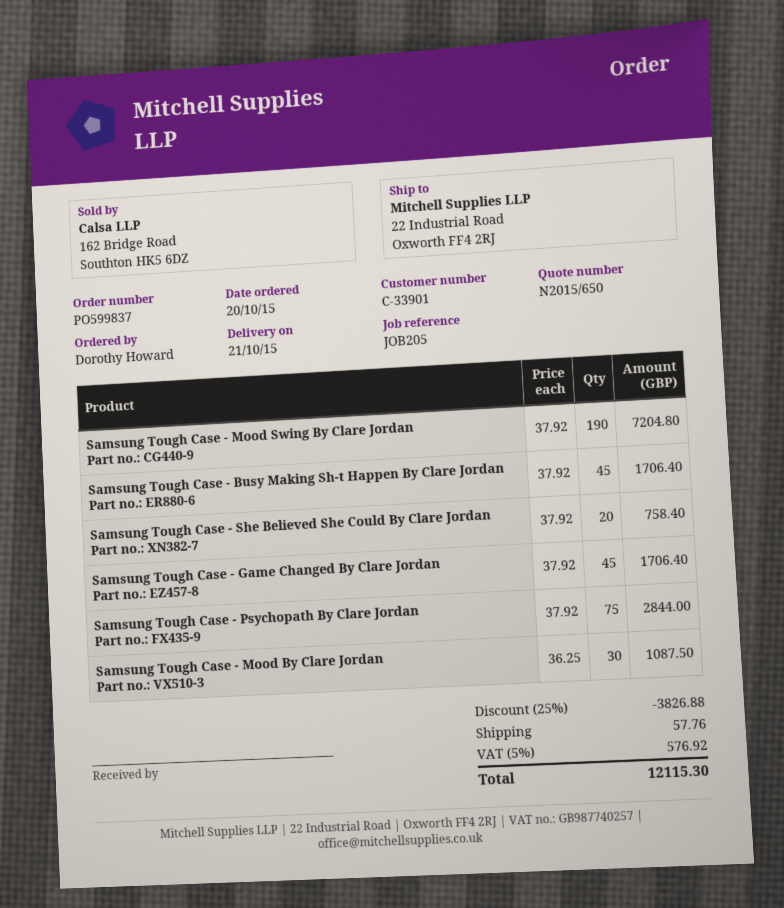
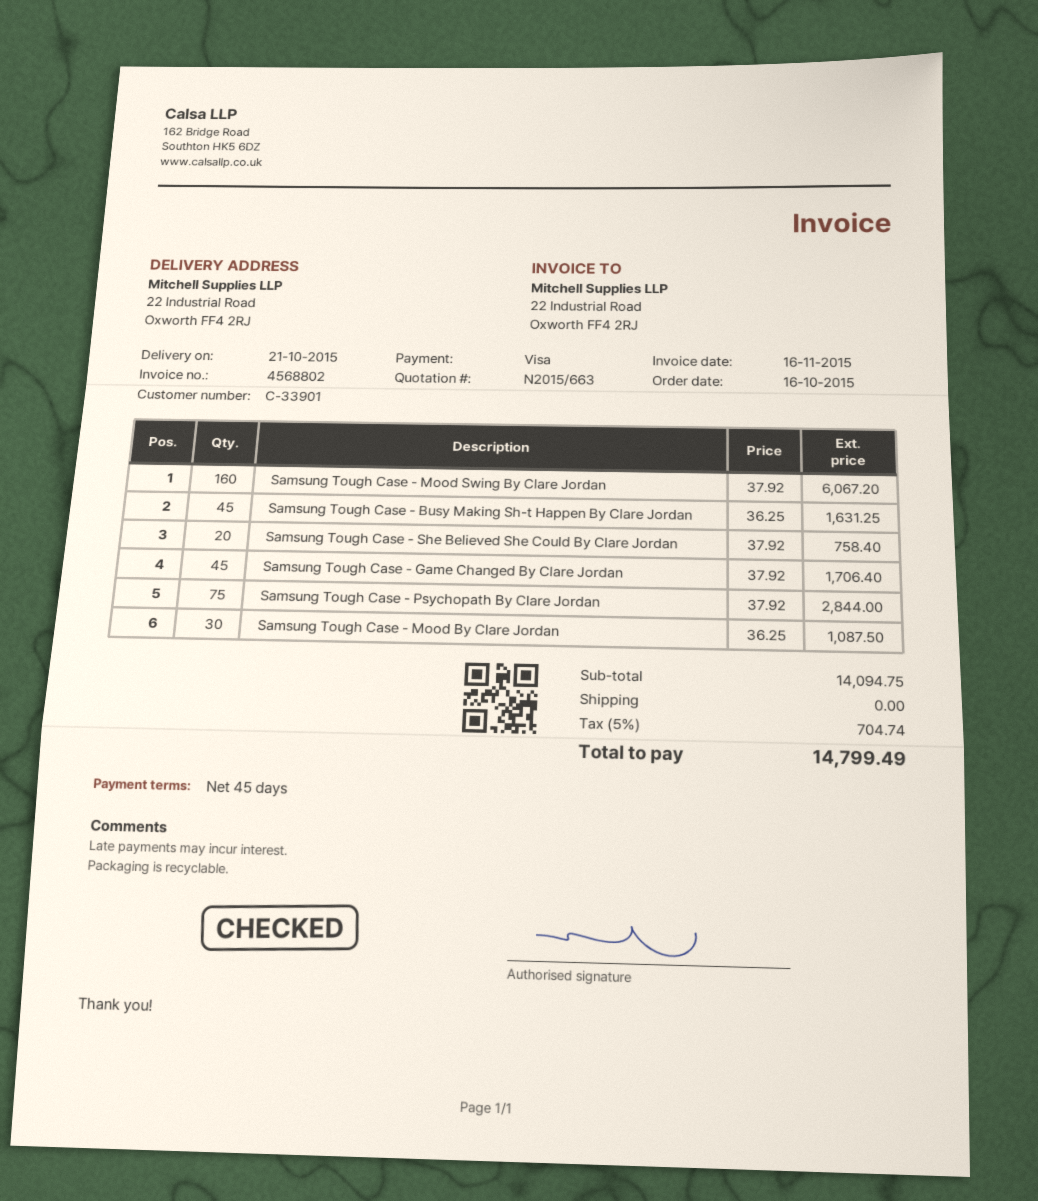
quote number: N2015/650 -> N2015/663
order date: 2015-10-20 -> 2015-10-16
Samsung Tough Case - Mood Swing By Clare Jordan: 190 x 37.92 = 7204.80 -> 160 x 37.92 = 6067.20
Samsung Tough Case - Busy Making Sh-t Happen By Clare Jordan: 45 x 37.92 = 1706.40 -> 45 x 36.25 = 1631.25
discount: 25% = 3826.88 -> none
shipping: 57.76 -> 0.00
tax: 5% = 576.92 -> 5% = 704.74
total: 12115.30 -> 14799.49

